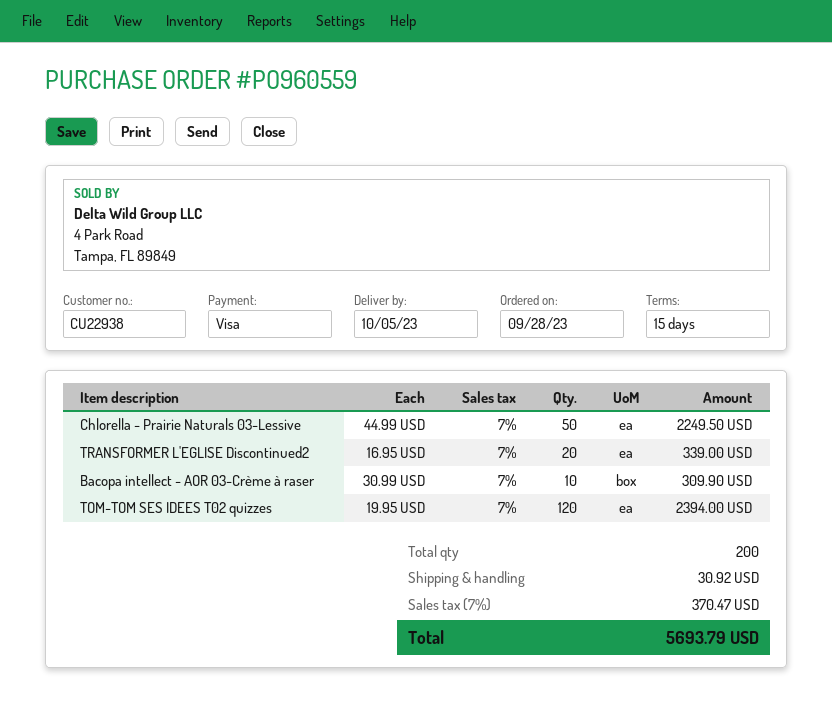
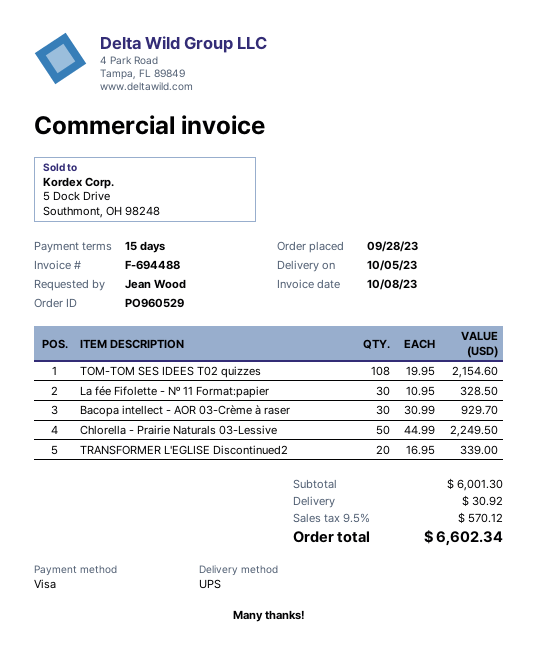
order number: PO960559 -> PO960529
Bacopa intellect - AOR 03-Crème à raser: 10 x 30.99 = 309.90 -> 30 x 30.99 = 929.70
TOM-TOM SES IDEES T02 quizzes: 120 x 19.95 = 2394.00 -> 108 x 19.95 = 2154.60
La fée Fifolette - Nº 11 Format:papier: none -> 30 x 10.95 = 328.50
tax: 7% = 370.47 -> 9.5% = 570.12
total: 5693.79 -> 6602.34

